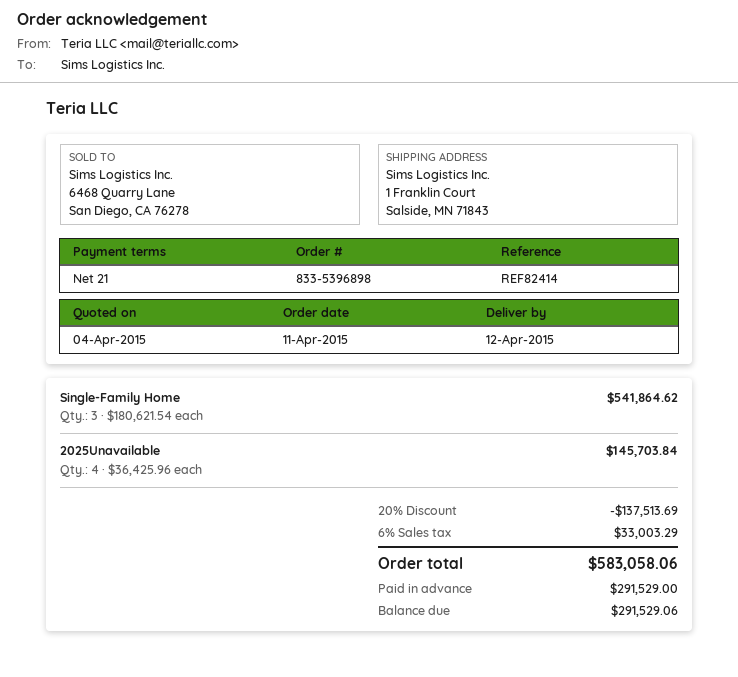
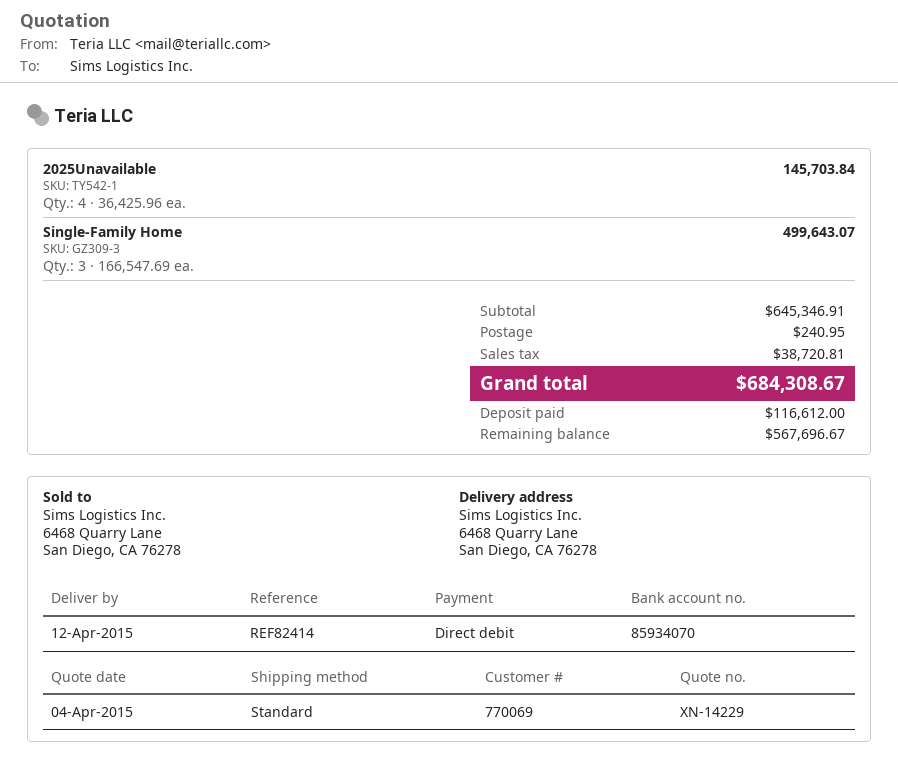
ship to: 1 Franklin Court, Salside, MN 71843 -> 6468 Quarry Lane, San Diego, CA 76278
Single-Family Home: 3 x 180621.54 = 541864.62 -> 3 x 166547.69 = 499643.07
discount: 20% = 137513.69 -> none
shipping: none -> 240.95
tax: 33003.29 -> 38720.81
total: 583058.06 -> 684308.67
deposit: 291529.00 -> 116612.00
balance: 291529.06 -> 567696.67

